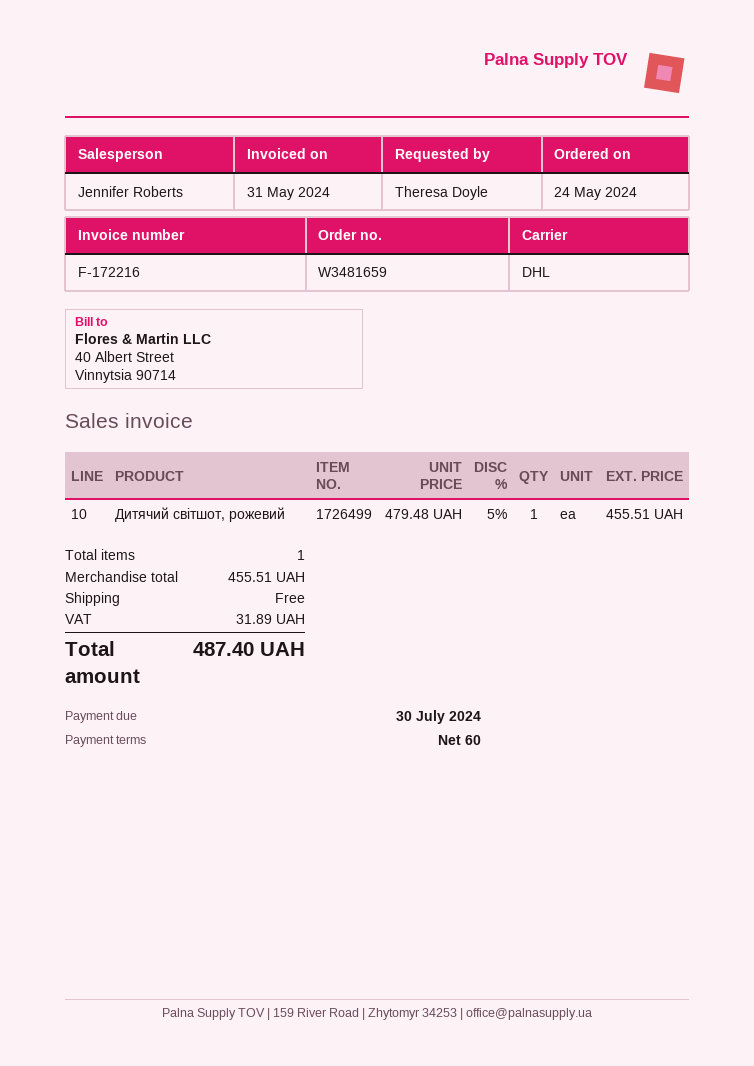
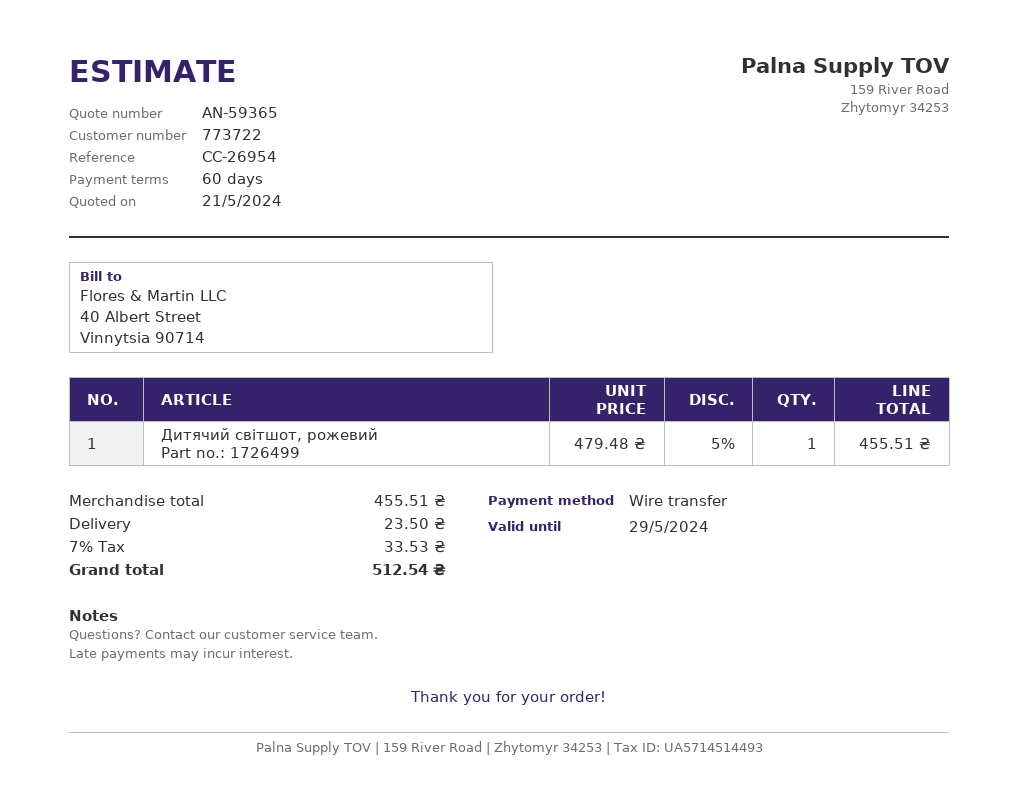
shipping: 0.00 -> 23.50
tax: 31.89 -> 33.53
total: 487.40 -> 512.54

